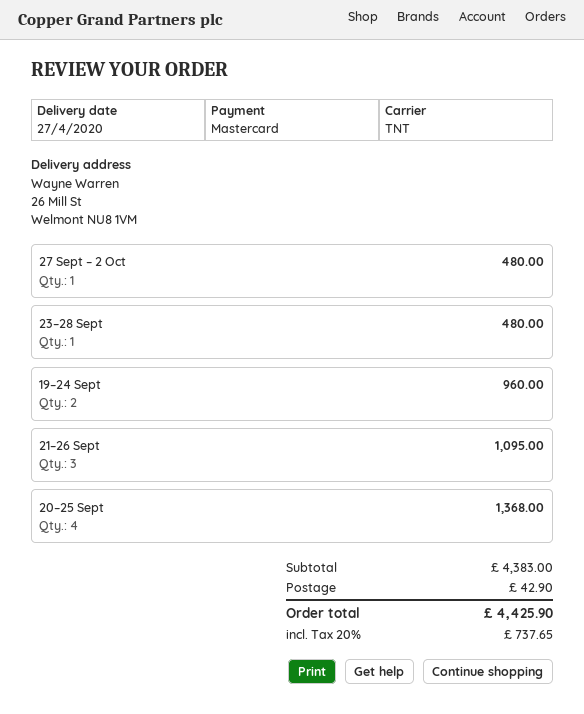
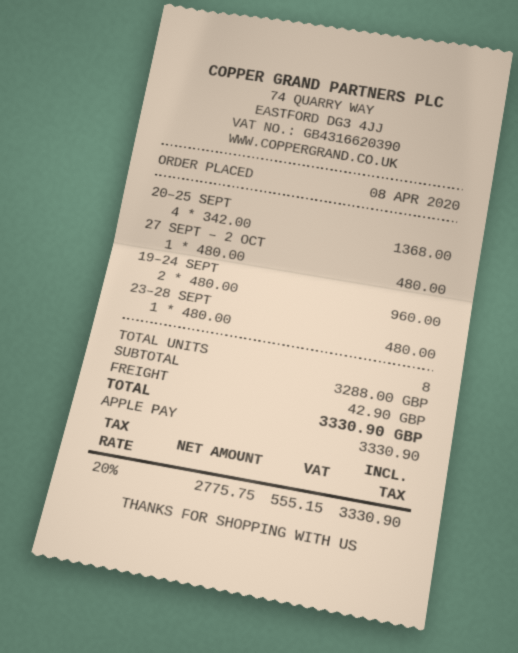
payment method: Mastercard -> Apple Pay
21–26 Sept: 3 for 1095.00 -> none
subtotal: 4383.00 -> 3288.00
tax: 20% = 737.65 -> 20% = 555.15
total: 4425.90 -> 3330.90

